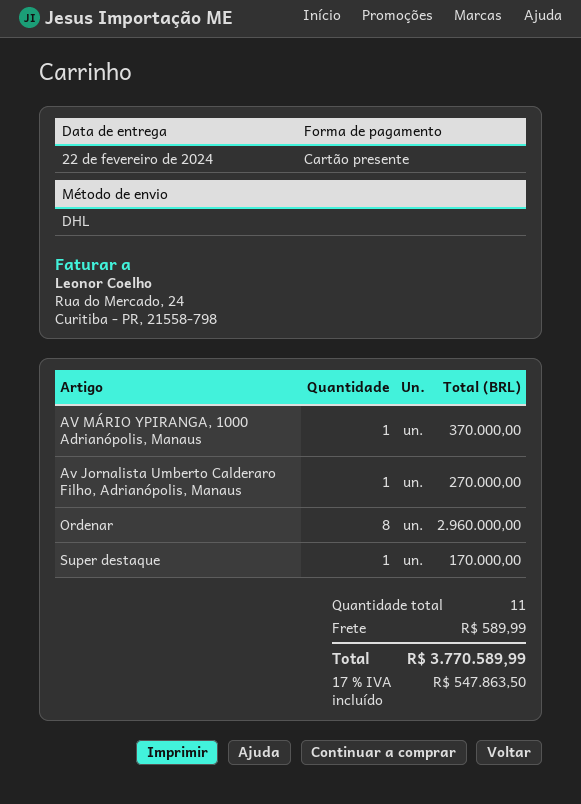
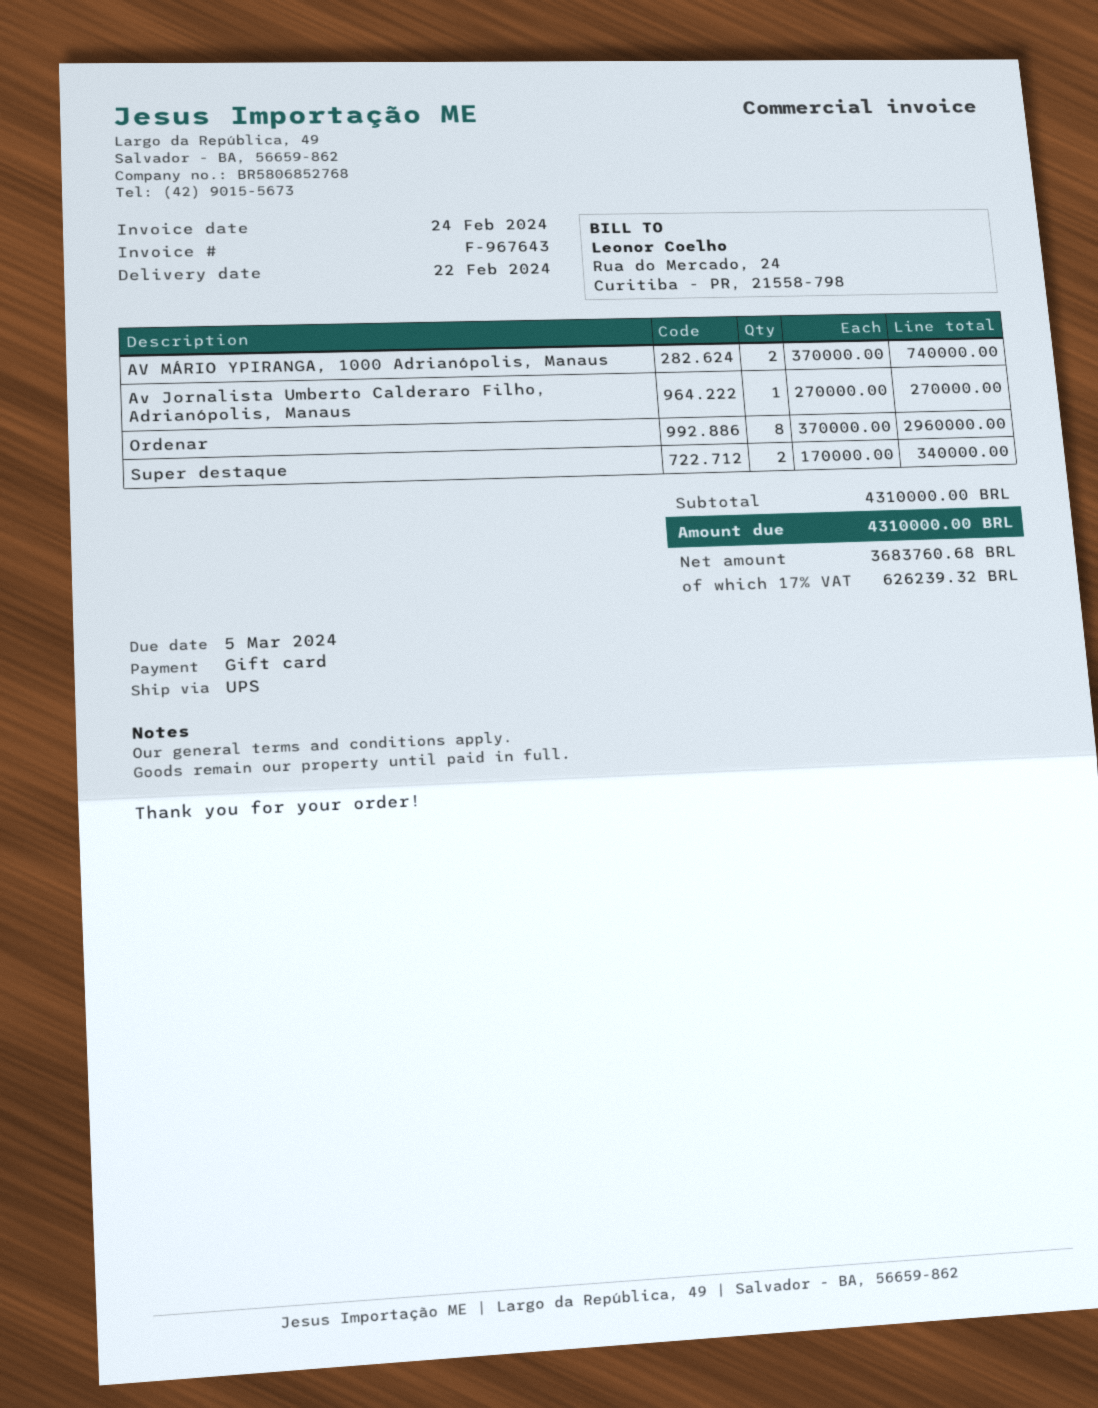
shipping method: DHL -> UPS
AV MÁRIO YPIRANGA, 1000 Adrianópolis, Manaus: 1 for 370000.00 -> 2 for 740000.00
Super destaque: 1 for 170000.00 -> 2 for 340000.00
shipping: 589.99 -> none
tax: 17% = 547863.50 -> 17% = 626239.32
total: 3770589.99 -> 4310000.00

